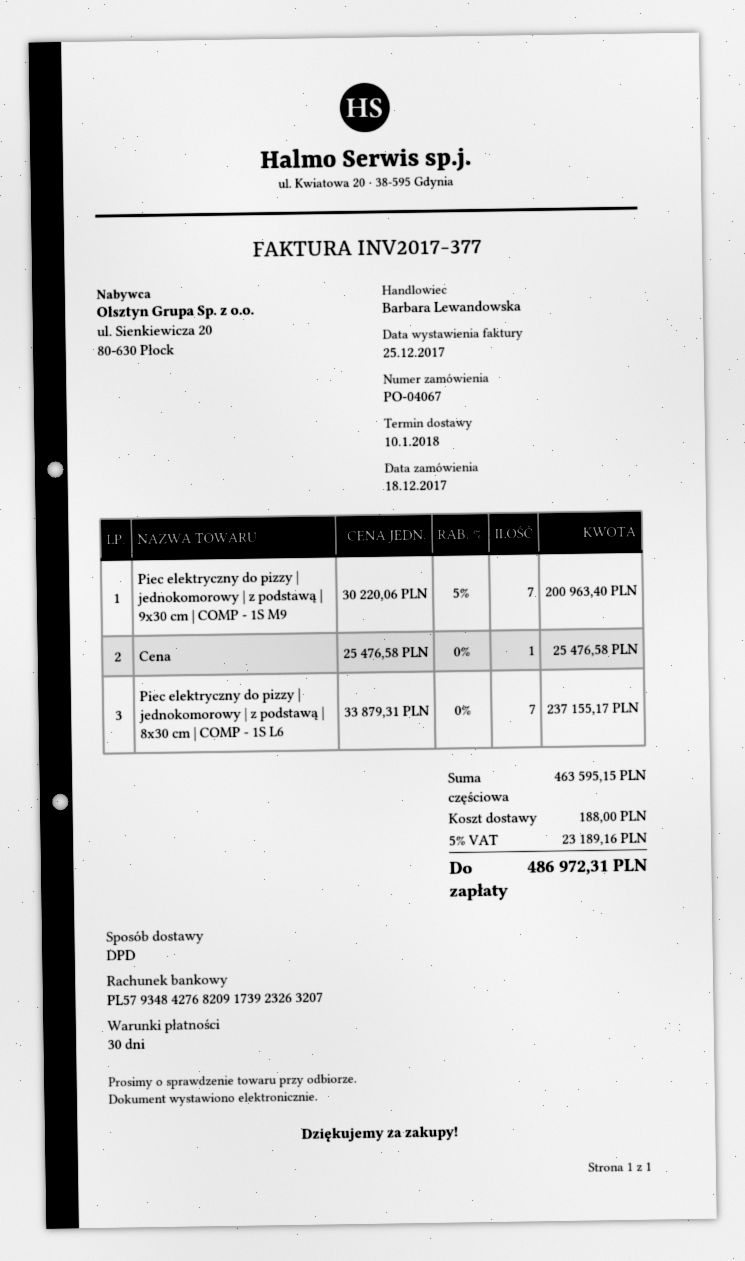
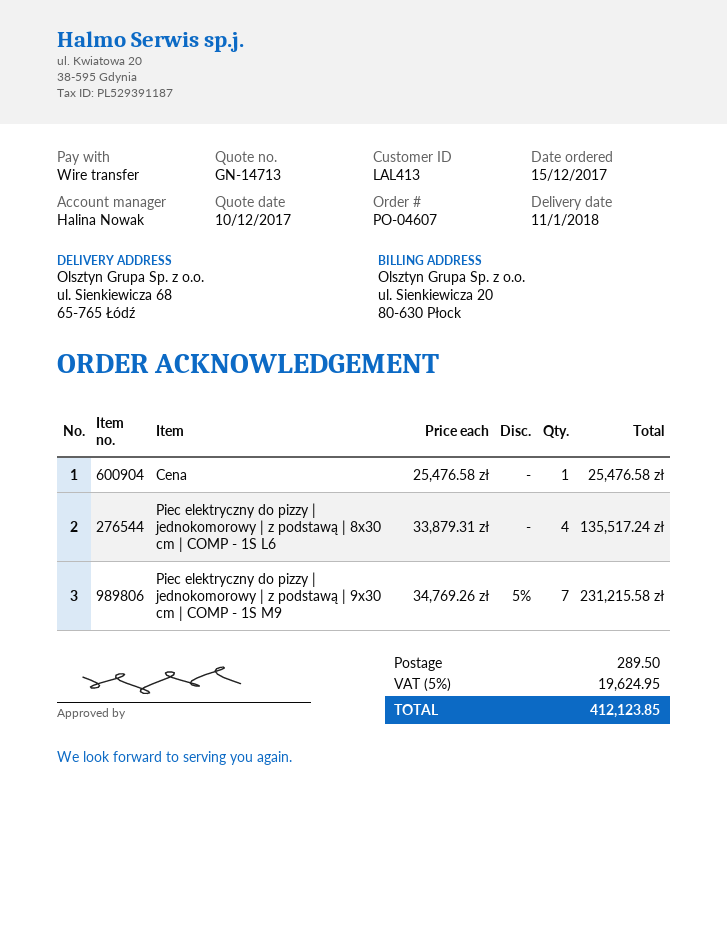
order number: PO-04067 -> PO-04607
order date: 2017-12-18 -> 2017-12-15
delivery date: 2018-01-10 -> 2018-01-11
sales rep: Barbara Lewandowska -> Halina Nowak
Piec elektryczny do pizzy | jednokomorowy | z podstawą | 9x30 cm | COMP - 1S M9: 7 x 30220.06 - 5% = 200963.40 -> 7 x 34769.26 - 5% = 231215.58
Piec elektryczny do pizzy | jednokomorowy | z podstawą | 8x30 cm | COMP - 1S L6: 7 x 33879.31 = 237155.17 -> 4 x 33879.31 = 135517.24
shipping: 188.00 -> 289.50
tax: 5% = 23189.16 -> 5% = 19624.95
total: 486972.31 -> 412123.85

